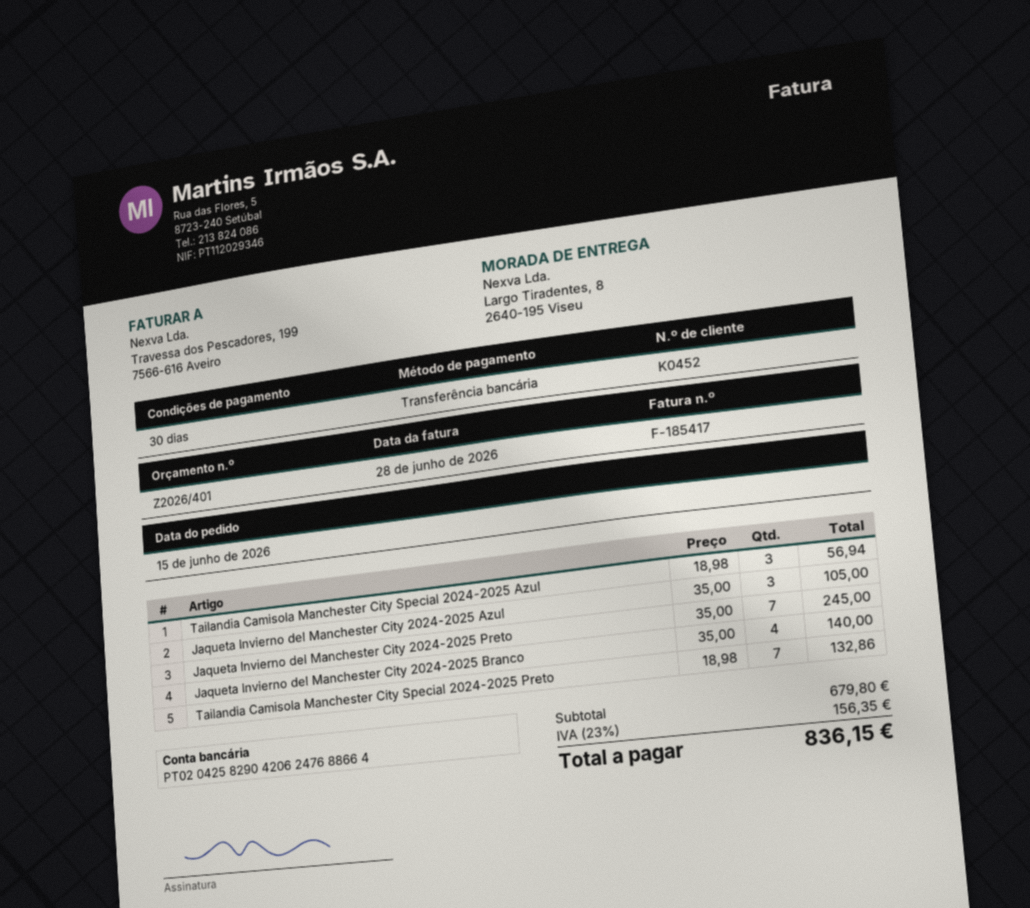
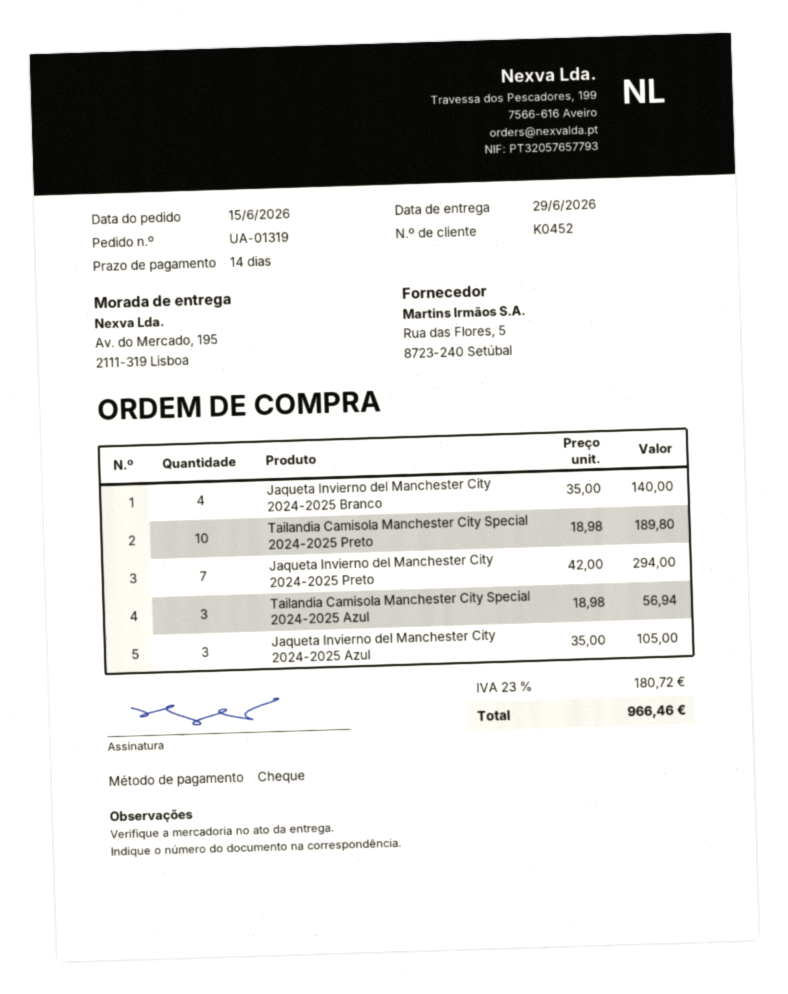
payment terms: 30 days -> 14 days
payment method: bank transfer -> cheque
ship to: Largo Tiradentes, 8, 2640-195 Viseu -> Av. do Mercado, 195, 2111-319 Lisboa
Jaqueta Invierno del Manchester City 2024-2025 Preto: 7 x 35.00 = 245.00 -> 7 x 42.00 = 294.00
Tailandia Camisola Manchester City Special 2024-2025 Preto: 7 x 18.98 = 132.86 -> 10 x 18.98 = 189.80
tax: 23% = 156.35 -> 23% = 180.72
total: 836.15 -> 966.46

